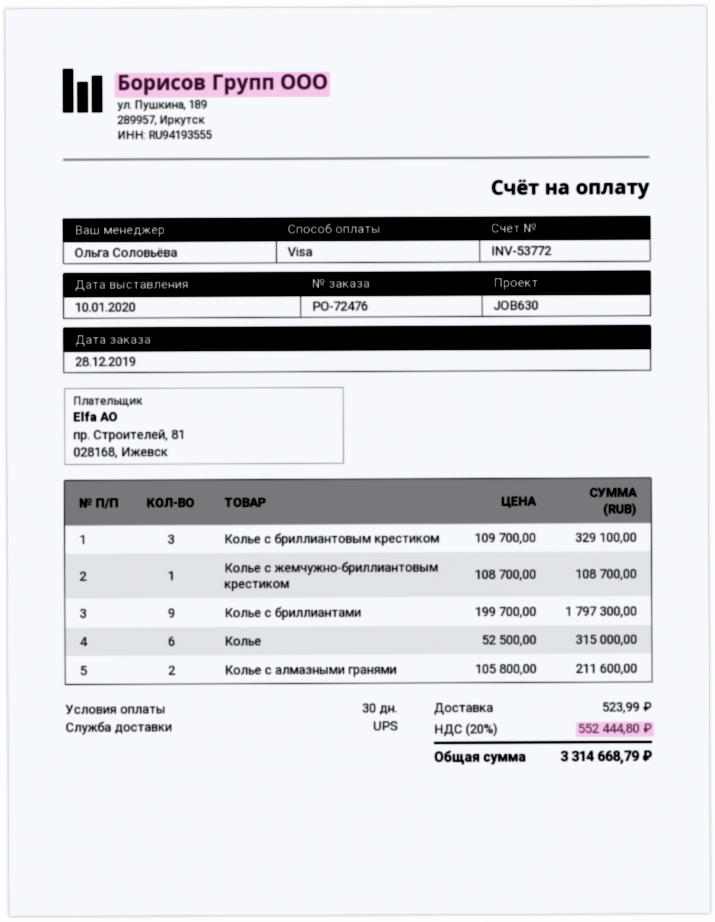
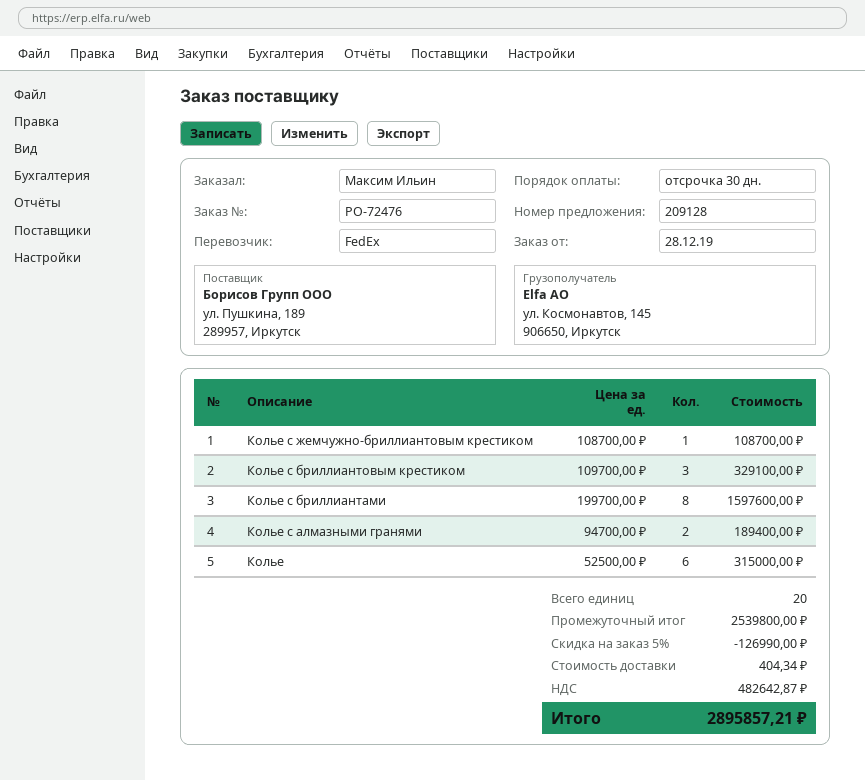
shipping method: UPS -> FedEx
Колье с бриллиантами: 9 x 199700.00 = 1797300.00 -> 8 x 199700.00 = 1597600.00
Колье с алмазными гранями: 2 x 105800.00 = 211600.00 -> 2 x 94700.00 = 189400.00
discount: none -> 5% = 126990.00
shipping: 523.99 -> 404.34
tax: 552444.80 -> 482642.87
total: 3314668.79 -> 2895857.21

